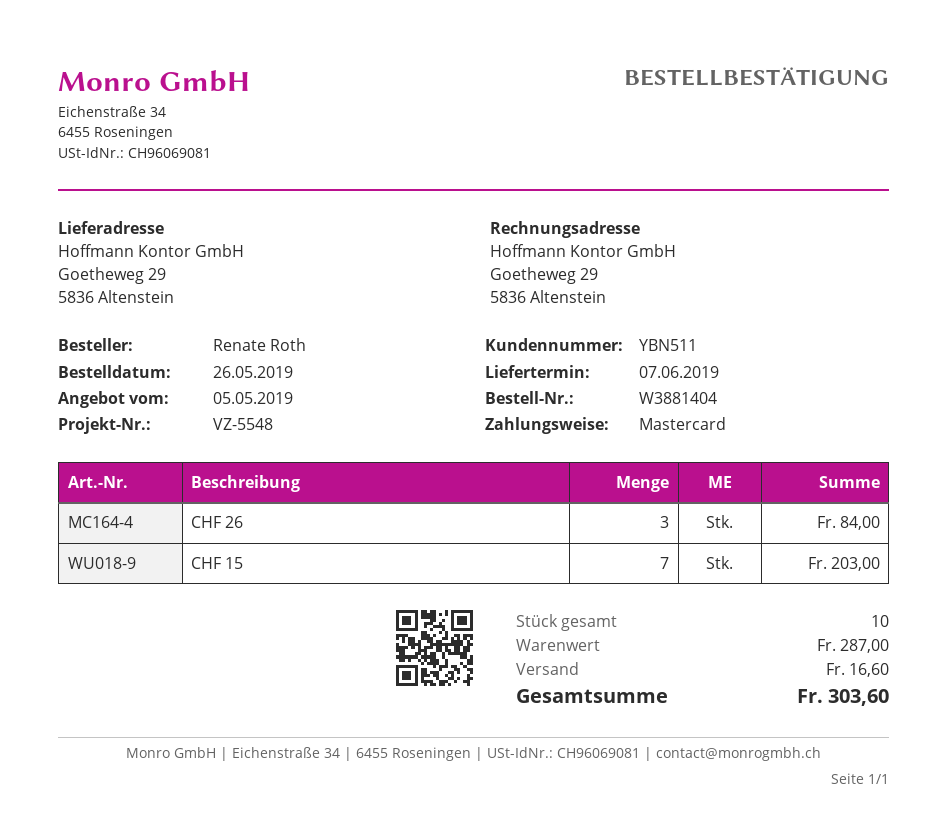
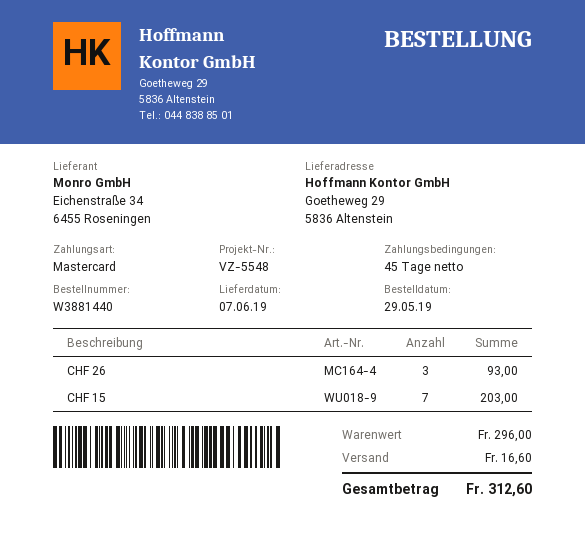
order number: W3881404 -> W3881440
order date: 2019-05-26 -> 2019-05-29
CHF 26: 3 for 84.00 -> 3 for 93.00
subtotal: 287.00 -> 296.00
total: 303.60 -> 312.60

